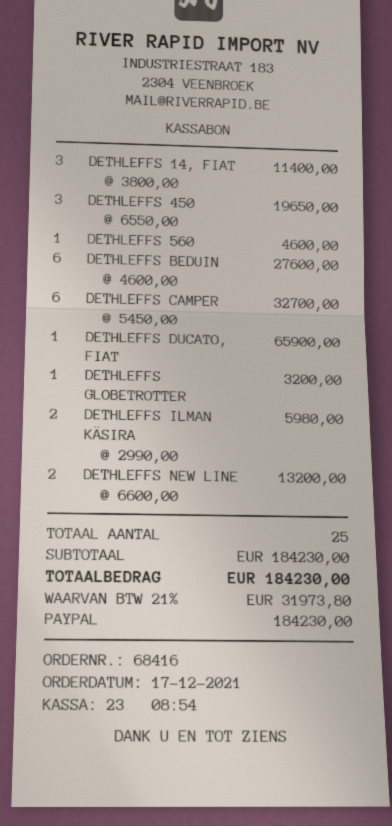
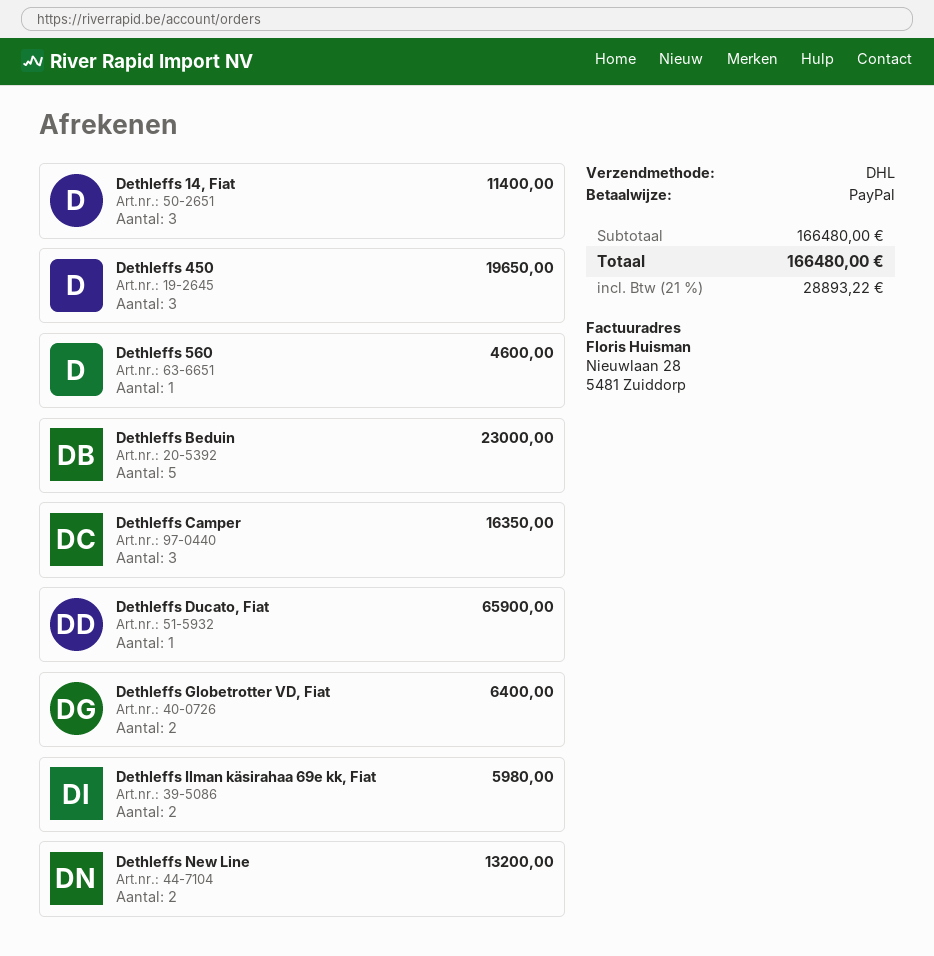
DETHLEFFS BEDUIN: 6 for 27600.00 -> 5 for 23000.00
DETHLEFFS CAMPER: 6 for 32700.00 -> 3 for 16350.00
DETHLEFFS GLOBETROTTER: 1 for 3200.00 -> 2 for 6400.00
subtotal: 184230.00 -> 166480.00
tax: 21% = 31973.80 -> 21% = 28893.22
total: 184230.00 -> 166480.00

